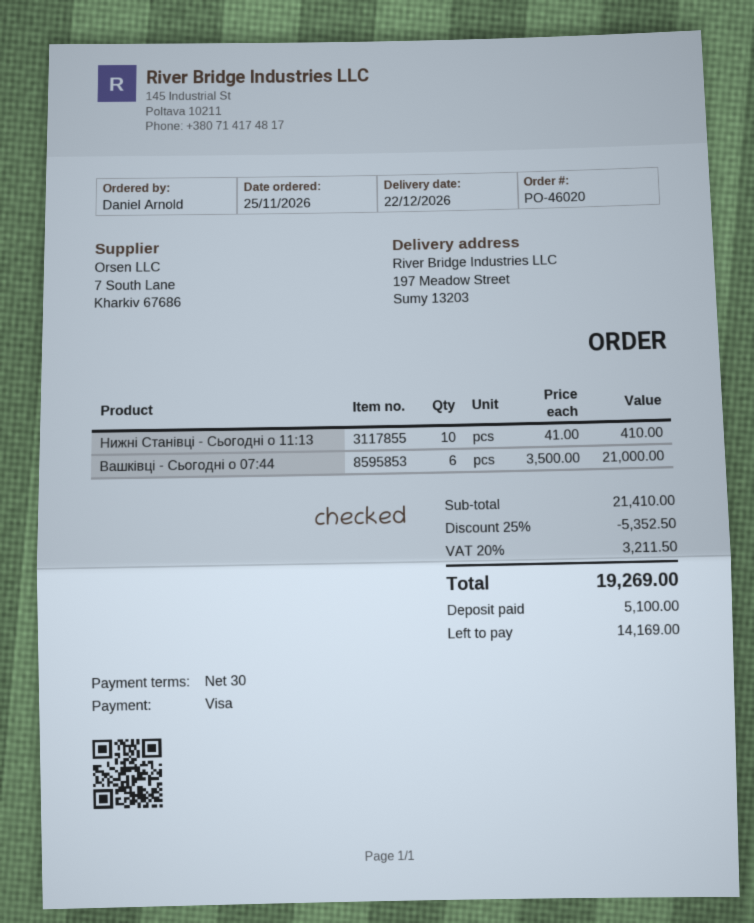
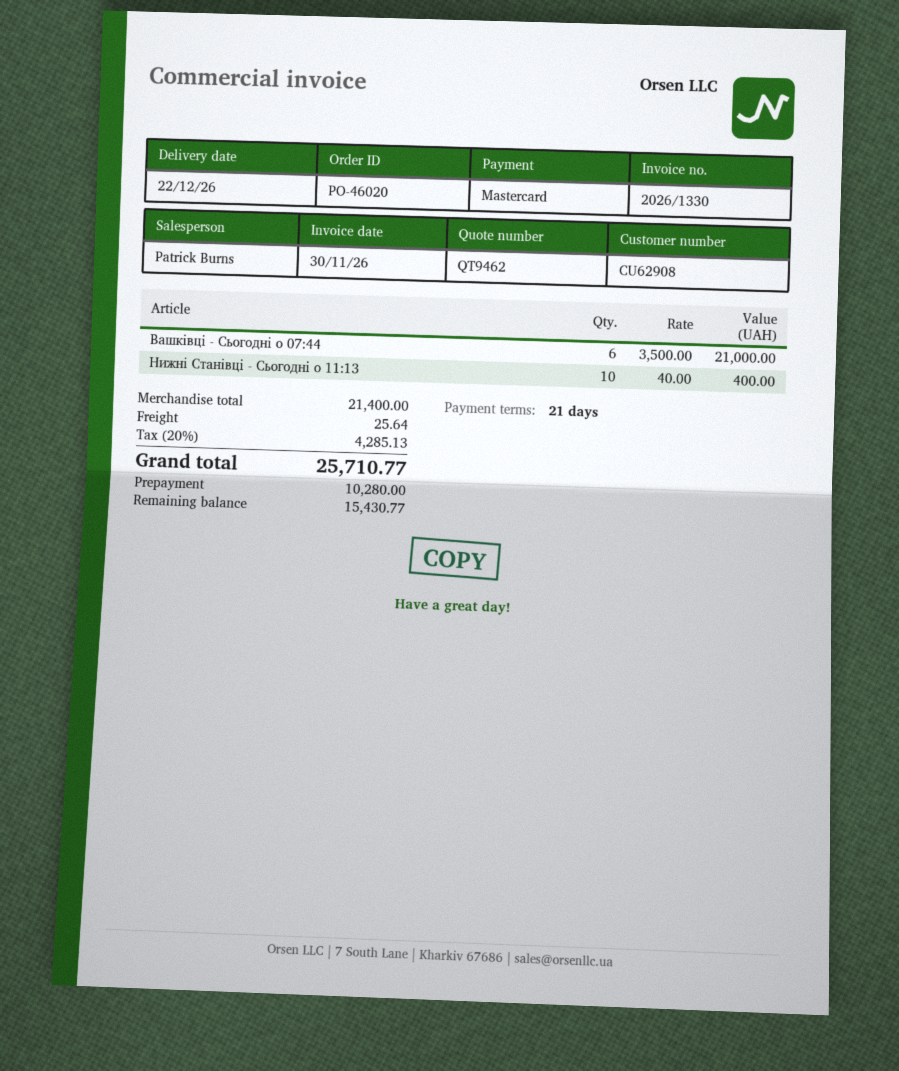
payment terms: 30 days -> 21 days
payment method: Visa -> Mastercard
Нижні Станівці - Сьогодні о 11:13: 10 x 41.00 = 410.00 -> 10 x 40.00 = 400.00
subtotal: 21410.00 -> 21400.00
discount: 25% = 5352.50 -> none
shipping: none -> 25.64
tax: 20% = 3211.50 -> 20% = 4285.13
total: 19269.00 -> 25710.77
deposit: 5100.00 -> 10280.00
balance: 14169.00 -> 15430.77

